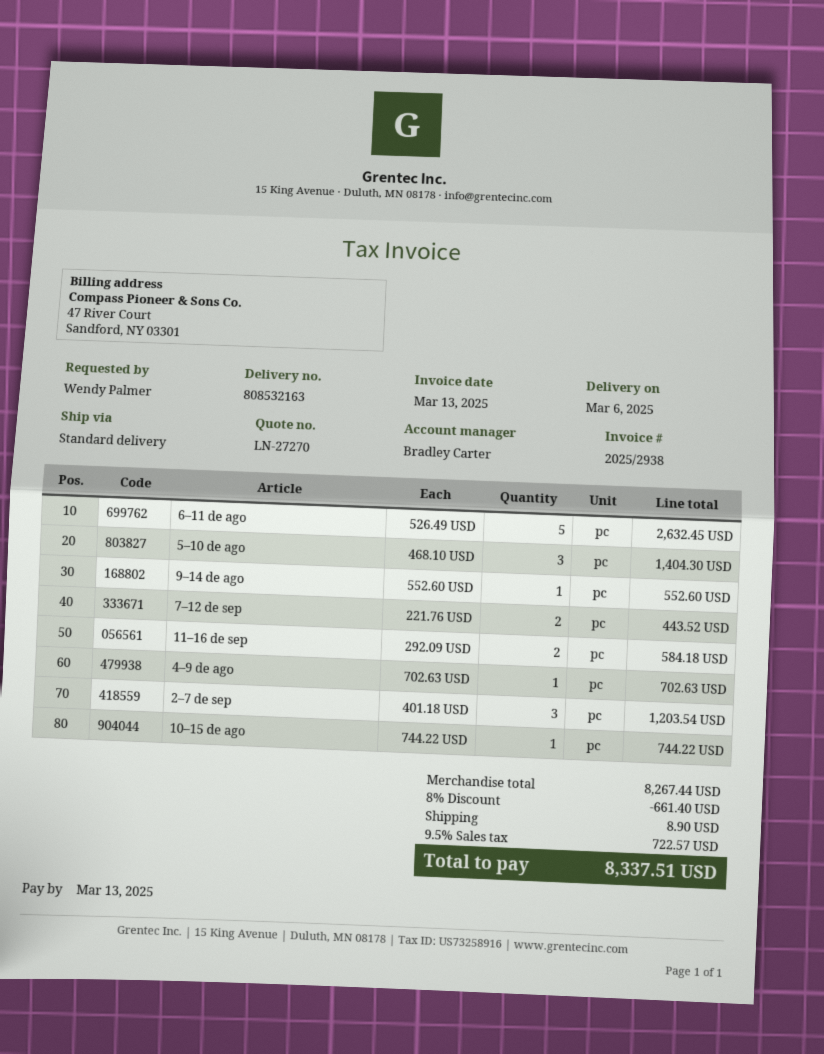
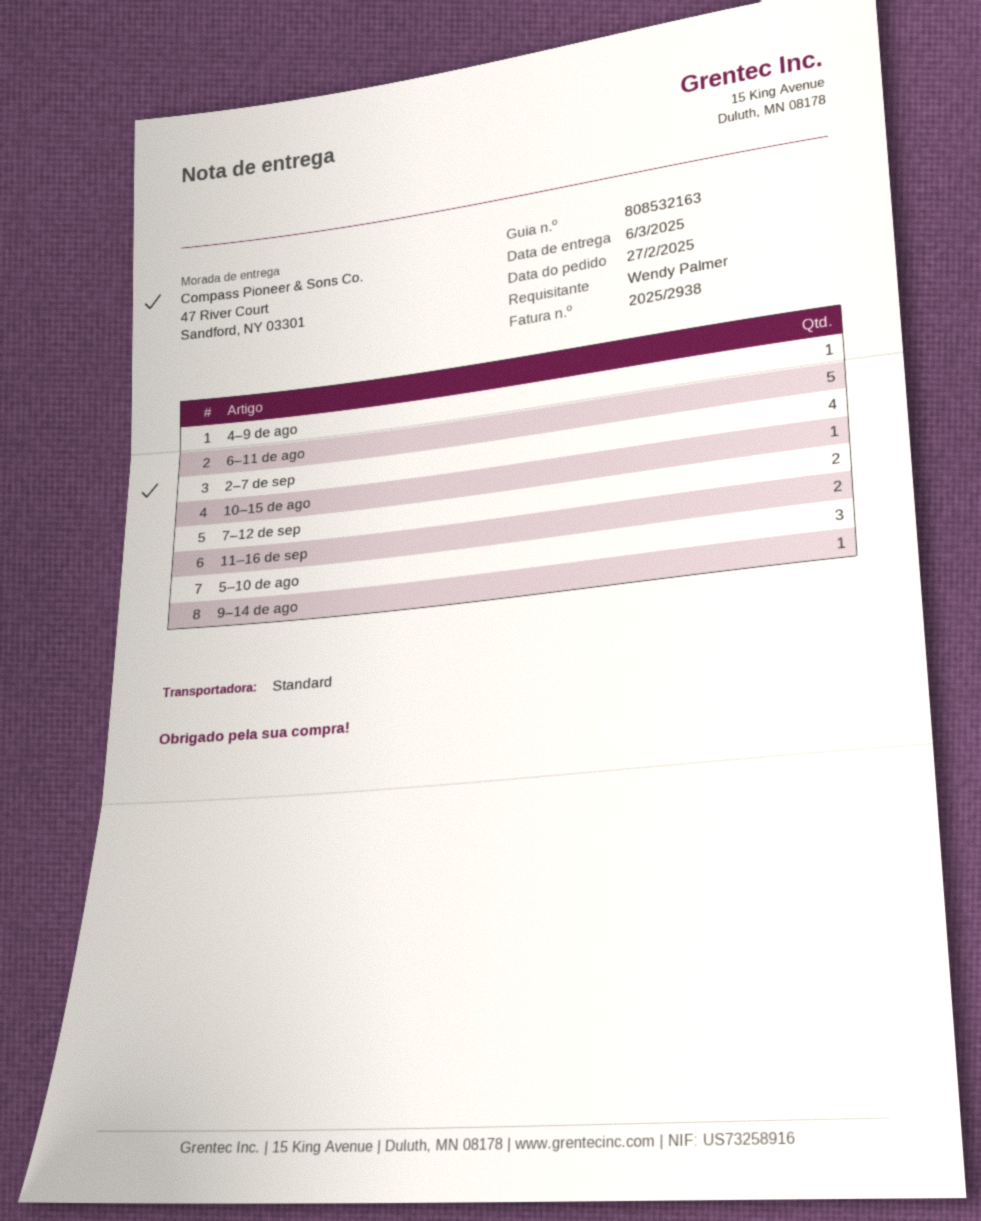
2–7 de sep: 3 -> 4

